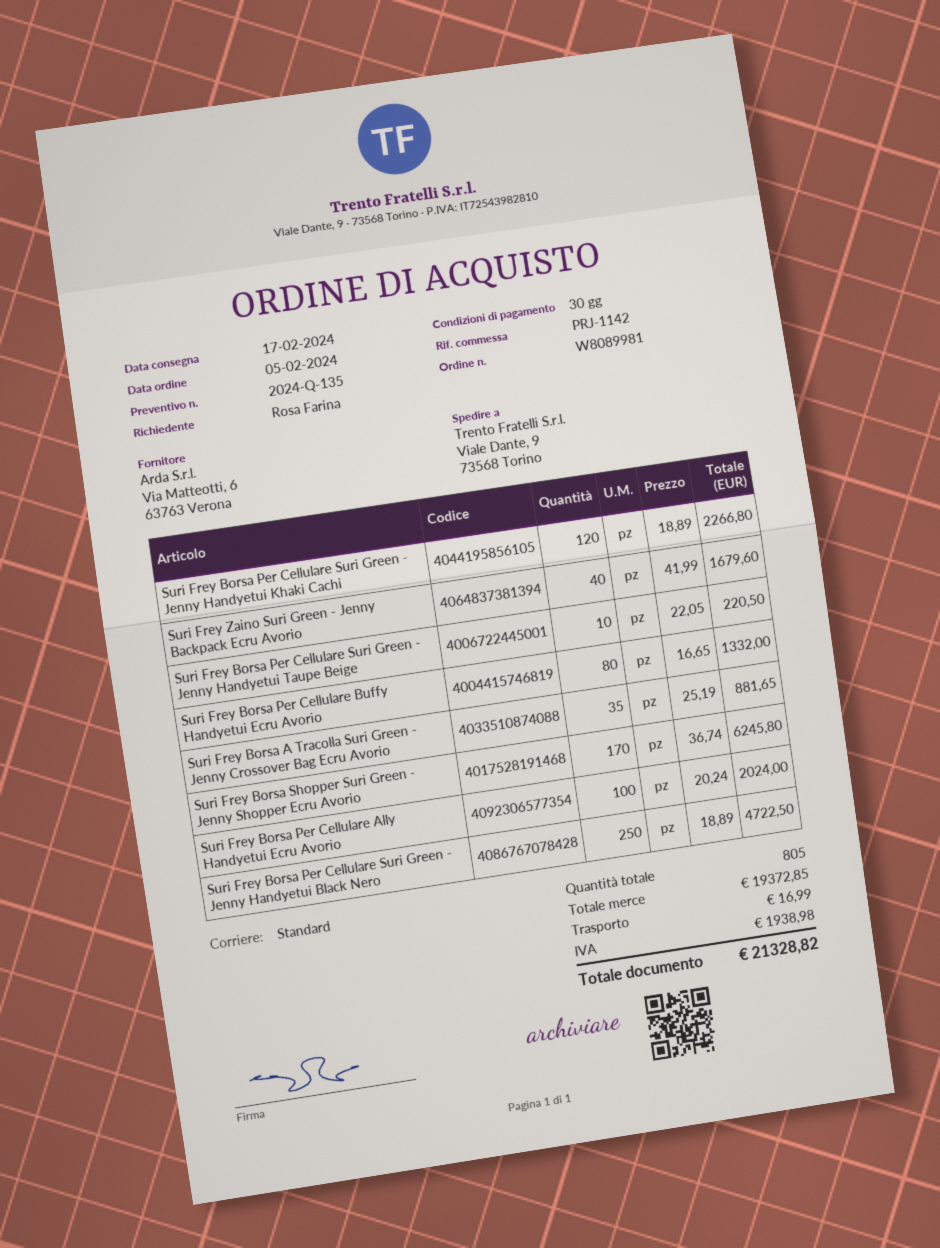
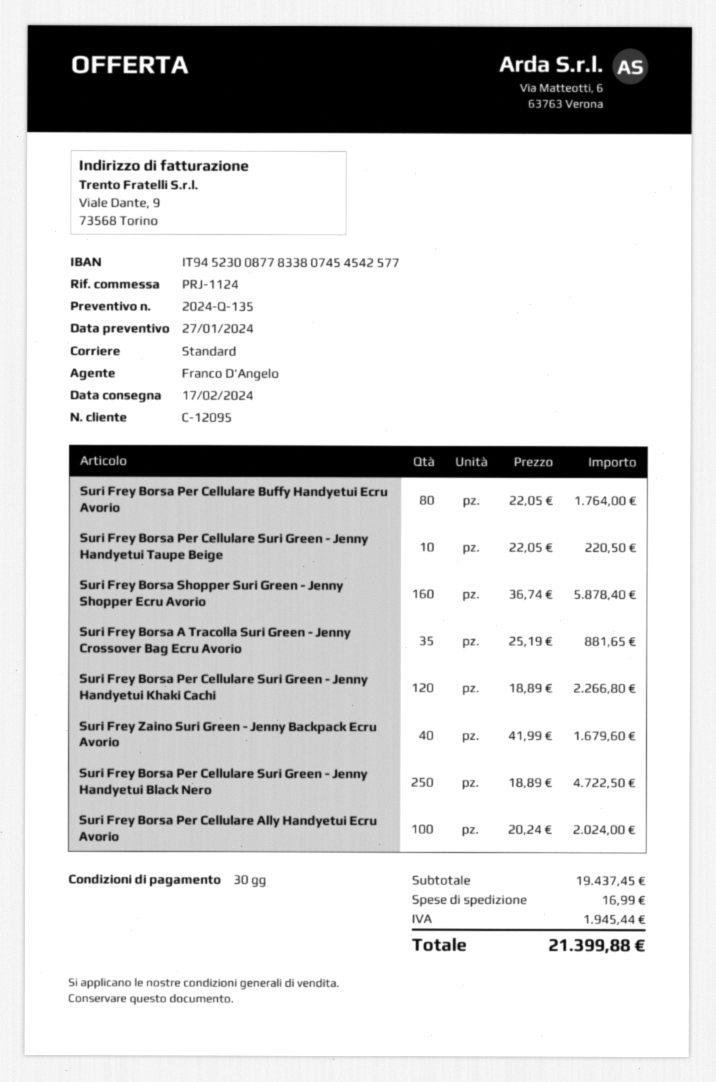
reference: PRJ-1142 -> PRJ-1124
Suri Frey Borsa Per Cellulare Buffy Handyetui Ecru Avorio: 80 x 16.65 = 1332.00 -> 80 x 22.05 = 1764.00
Suri Frey Borsa Shopper Suri Green - Jenny Shopper Ecru Avorio: 170 x 36.74 = 6245.80 -> 160 x 36.74 = 5878.40
subtotal: 19372.85 -> 19437.45
tax: 1938.98 -> 1945.44
total: 21328.82 -> 21399.88

